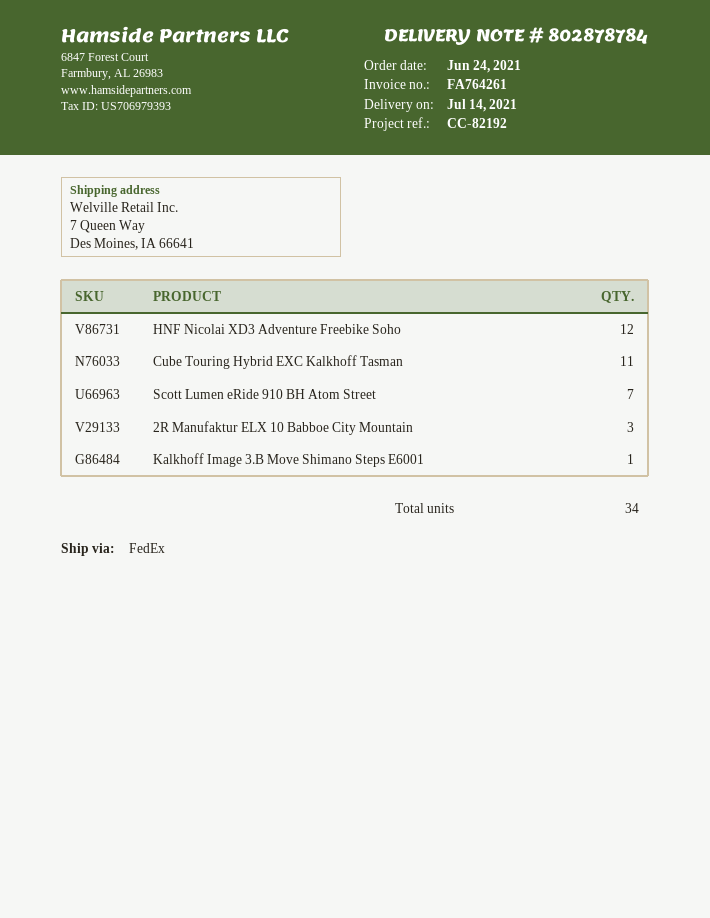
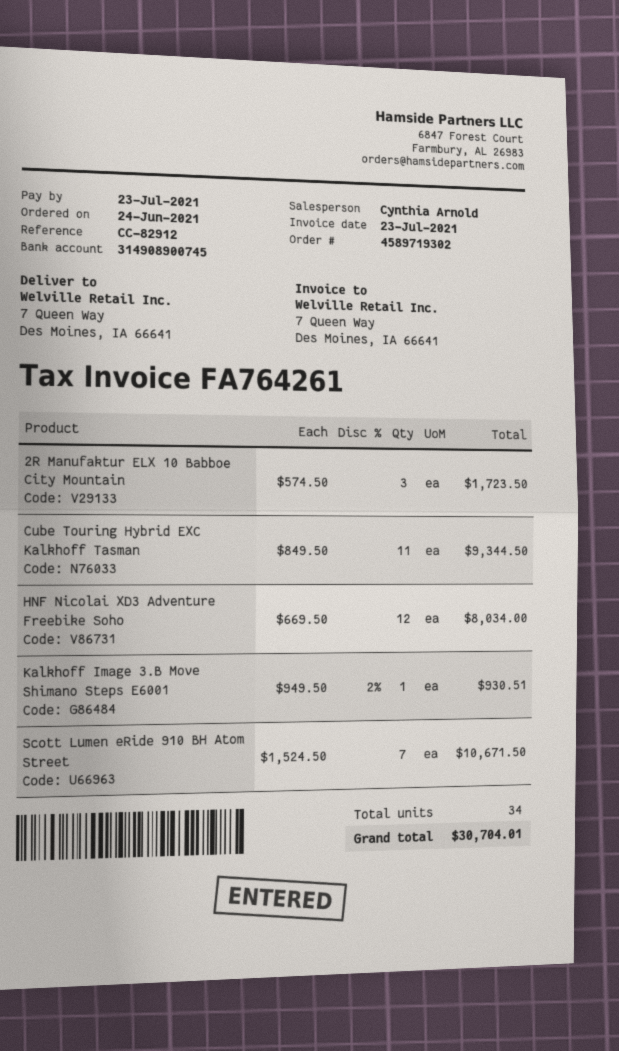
reference: CC-82192 -> CC-82912

